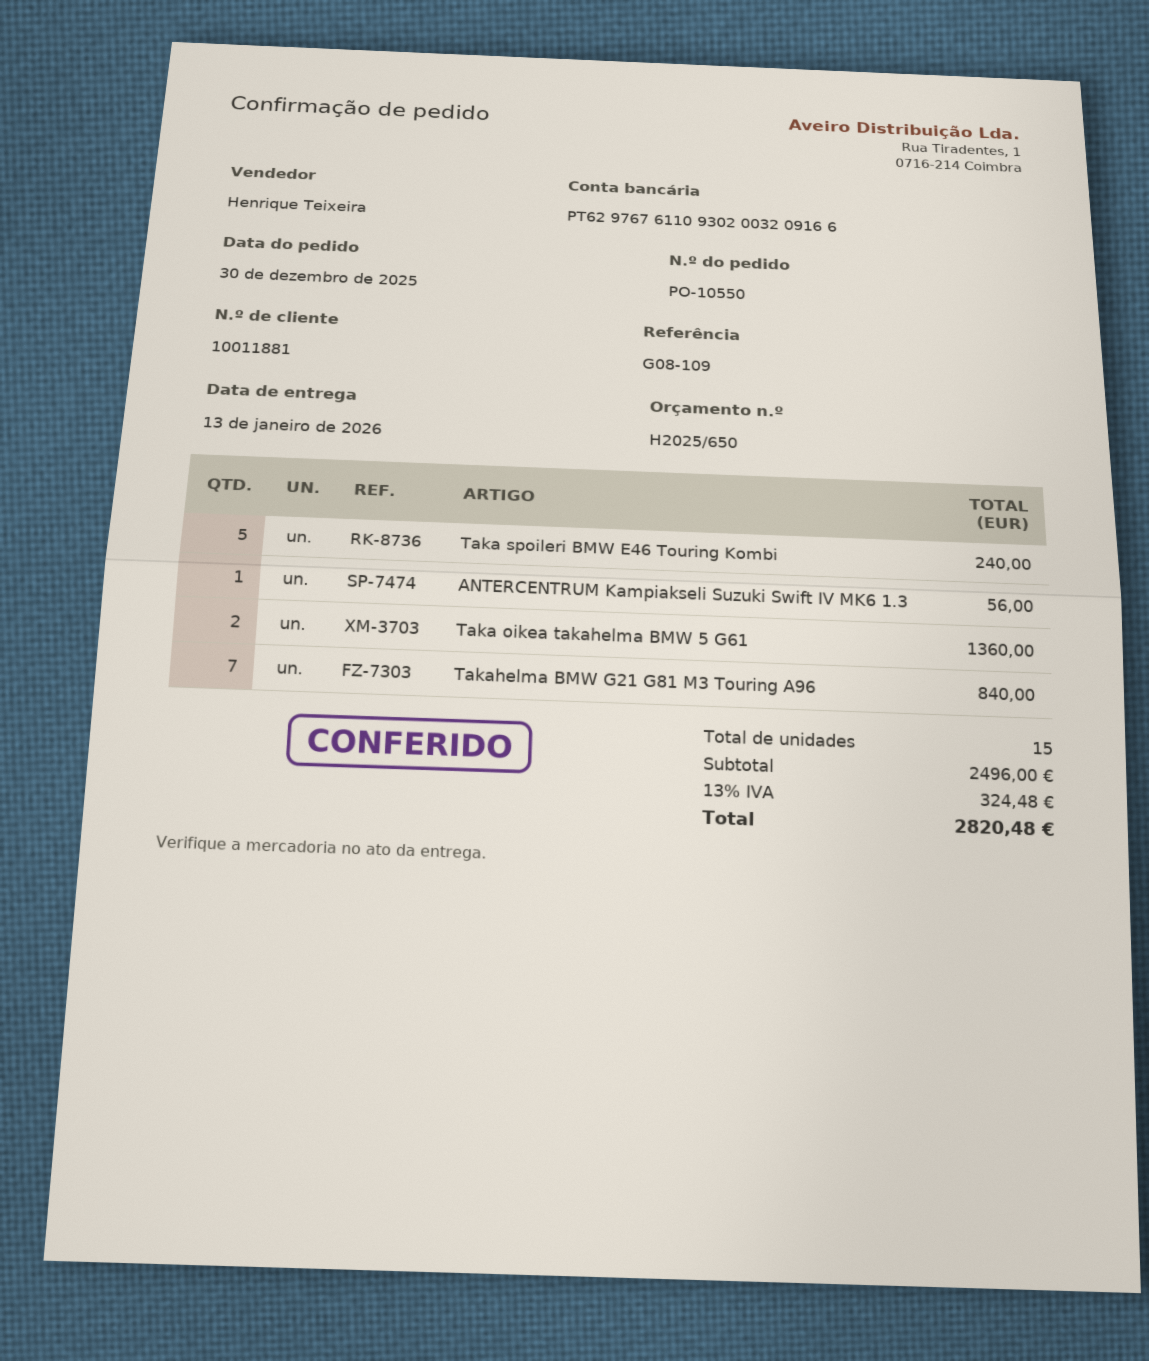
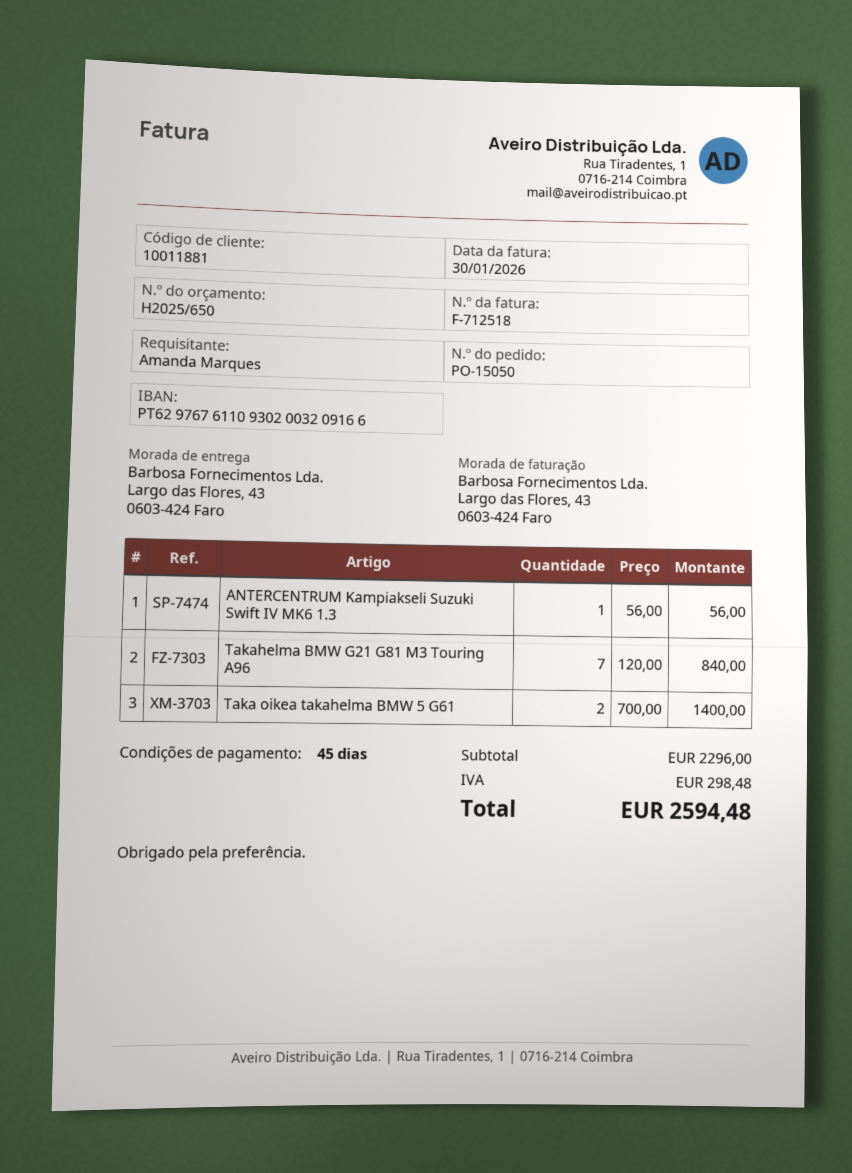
order number: PO-10550 -> PO-15050
Taka spoileri BMW E46 Touring Kombi: 5 for 240.00 -> none
Taka oikea takahelma BMW 5 G61: 2 for 1360.00 -> 2 for 1400.00
subtotal: 2496.00 -> 2296.00
tax: 324.48 -> 298.48
total: 2820.48 -> 2594.48

